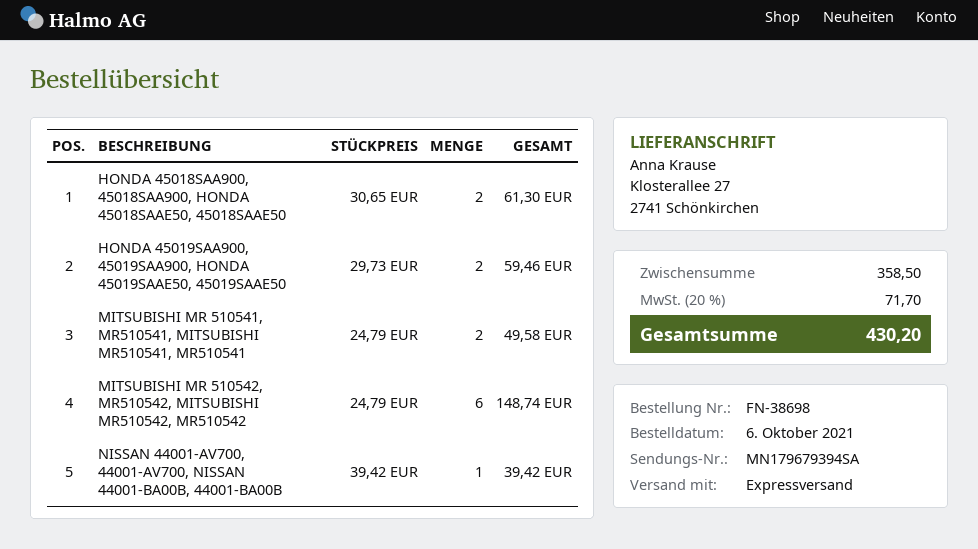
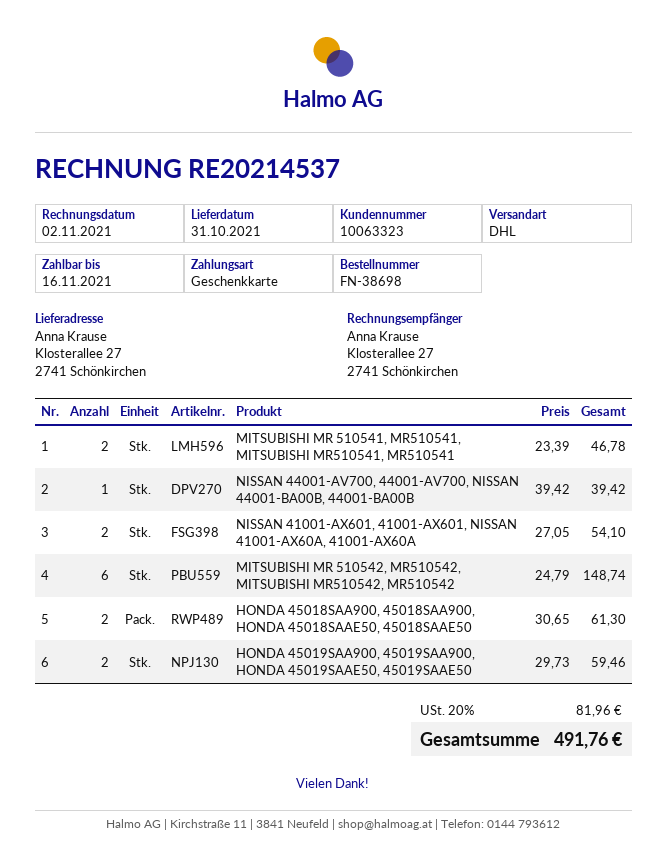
shipping method: express -> DHL
MITSUBISHI MR 510541, MR510541, MITSUBISHI MR510541, MR510541: 2 x 24.79 = 49.58 -> 2 x 23.39 = 46.78
NISSAN 41001-AX601, 41001-AX601, NISSAN 41001-AX60A, 41001-AX60A: none -> 2 x 27.05 = 54.10
tax: 20% = 71.70 -> 20% = 81.96
total: 430.20 -> 491.76

